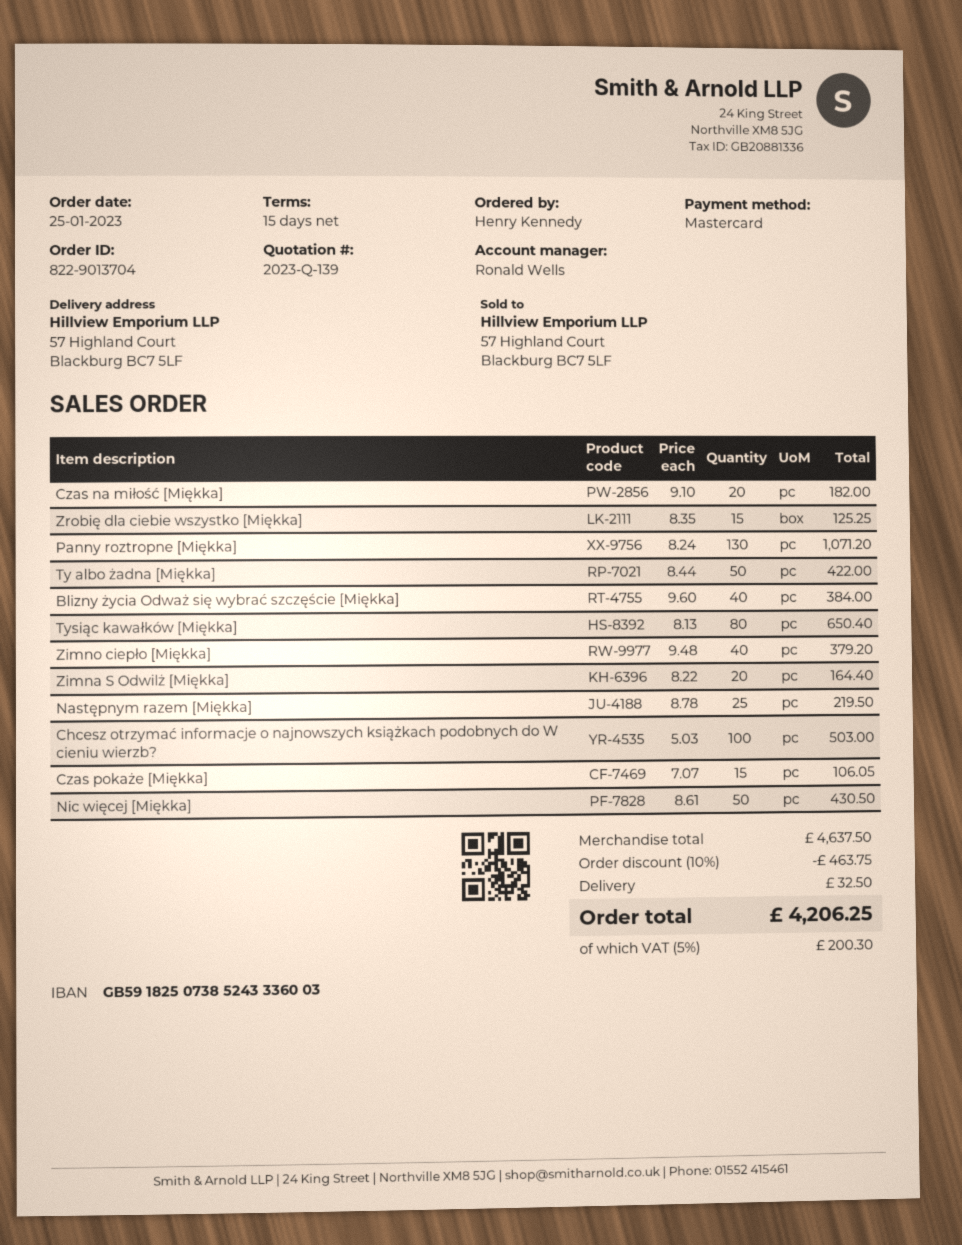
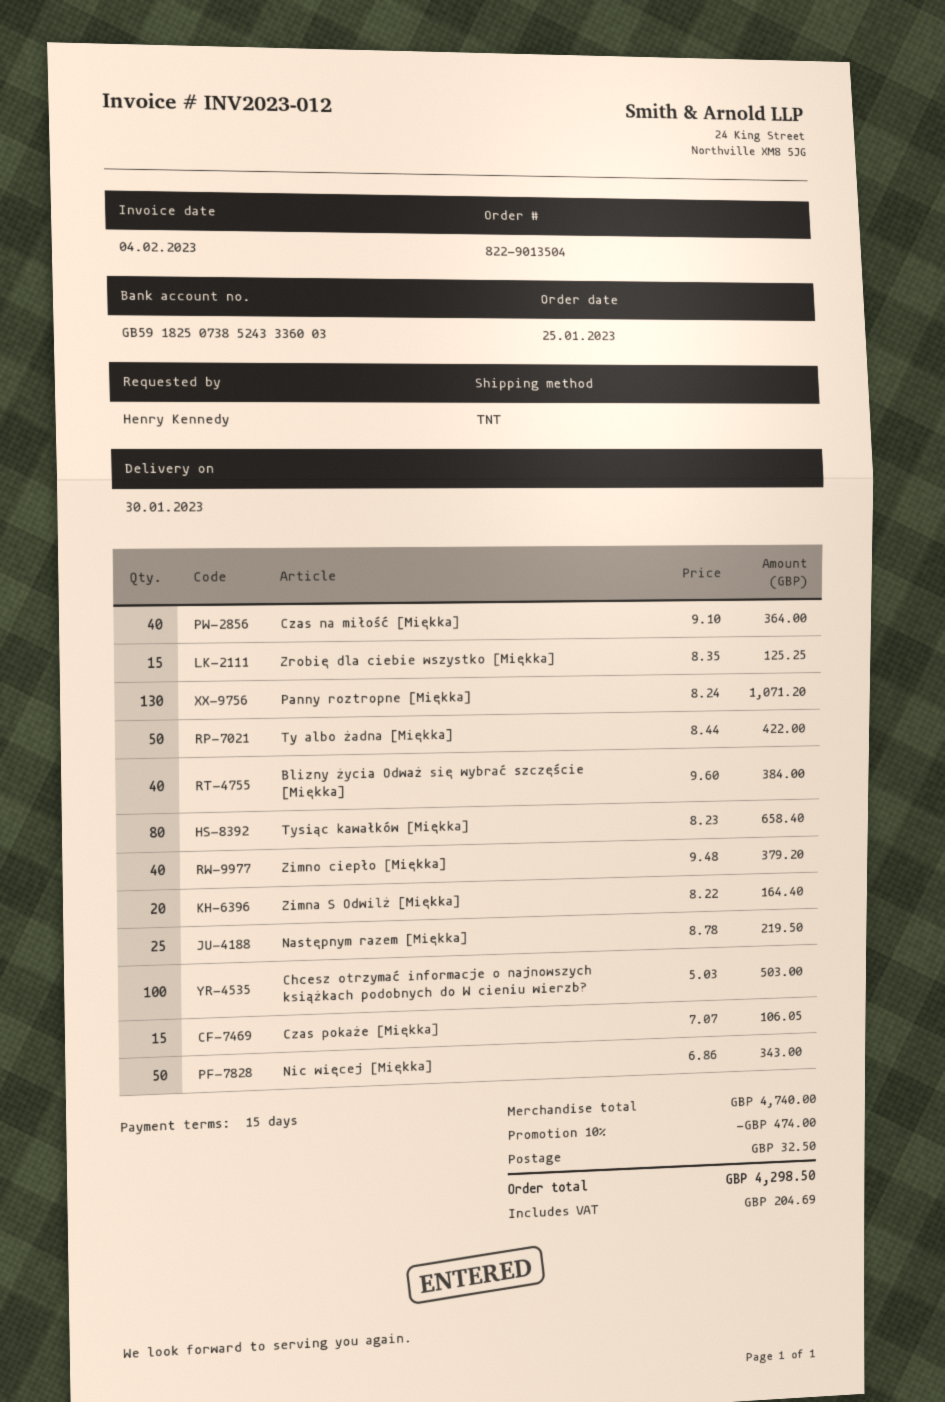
order number: 822-9013704 -> 822-9013504
Czas na miłość [Miękka]: 20 x 9.10 = 182.00 -> 40 x 9.10 = 364.00
Tysiąc kawałków [Miękka]: 80 x 8.13 = 650.40 -> 80 x 8.23 = 658.40
Nic więcej [Miękka]: 50 x 8.61 = 430.50 -> 50 x 6.86 = 343.00
subtotal: 4637.50 -> 4740.00
discount: 10% = 463.75 -> 10% = 474.00
tax: 200.30 -> 204.69
total: 4206.25 -> 4298.50

